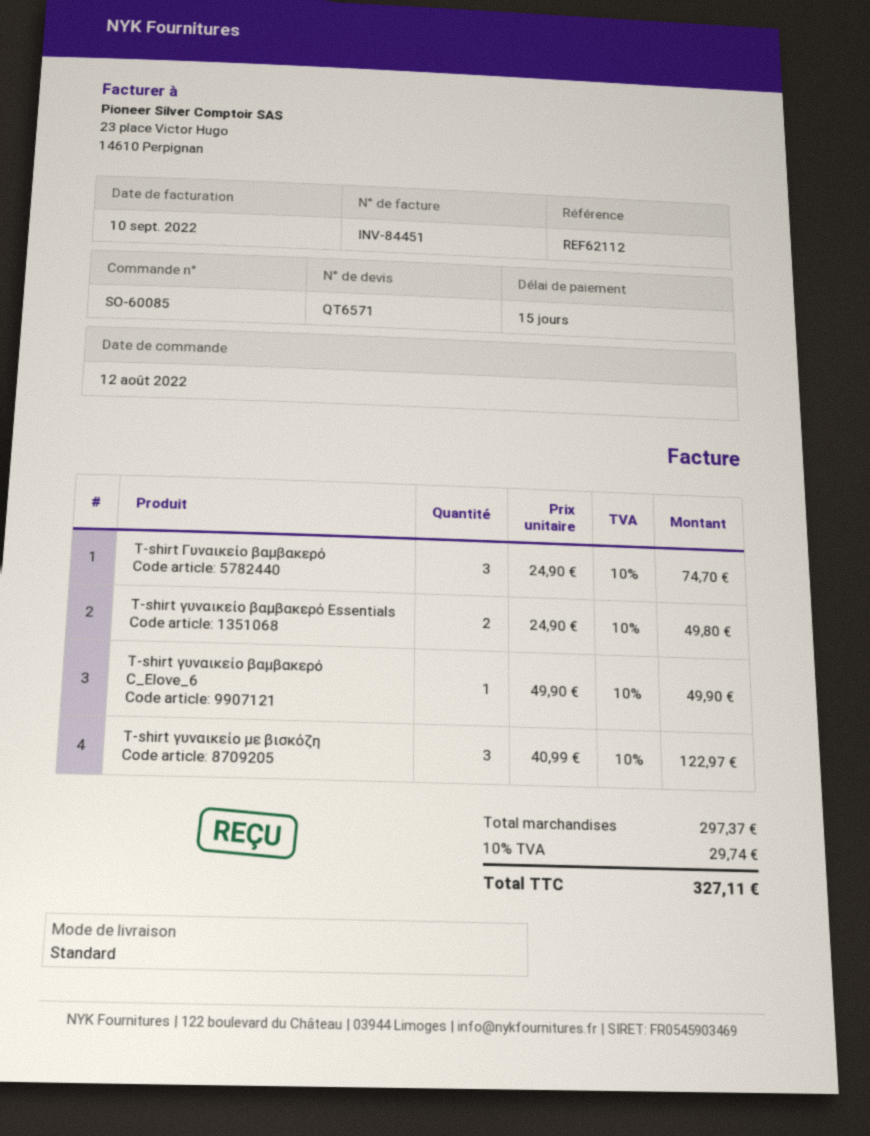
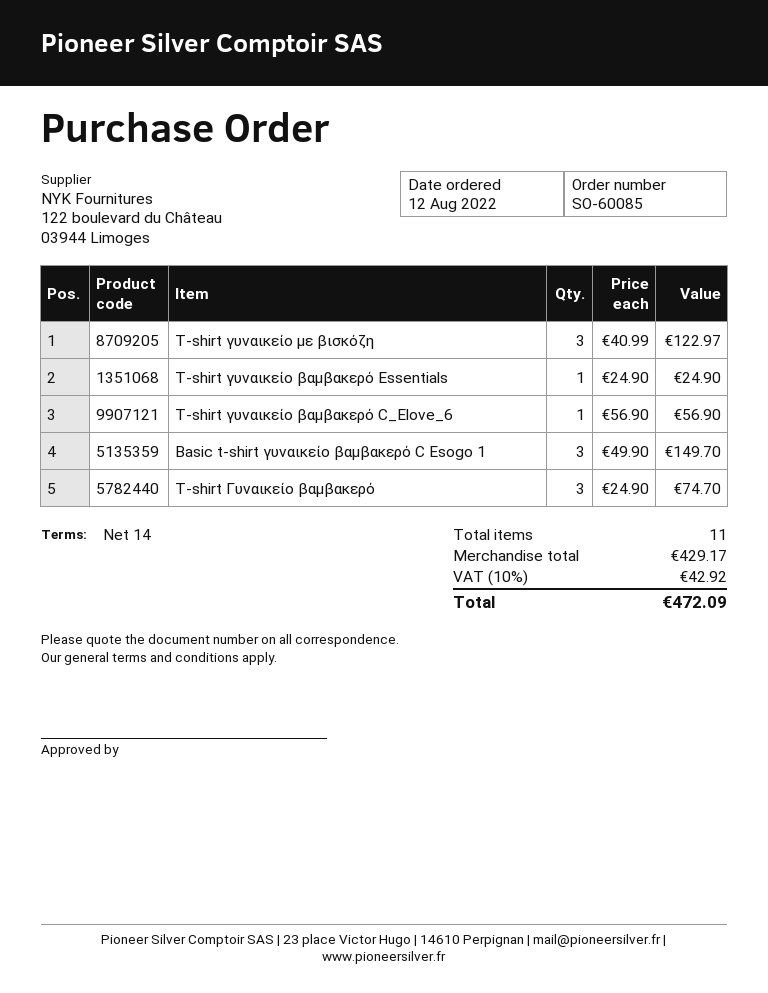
payment terms: 15 days -> 14 days
T-shirt γυναικείο βαμβακερό Essentials: 2 x 24.90 = 49.80 -> 1 x 24.90 = 24.90
T-shirt γυναικείο βαμβακερό C_Elove_6: 1 x 49.90 = 49.90 -> 1 x 56.90 = 56.90
Basic t-shirt γυναικείο βαμβακερό C Esogo 1: none -> 3 x 49.90 = 149.70
subtotal: 297.37 -> 429.17
tax: 10% = 29.74 -> 10% = 42.92
total: 327.11 -> 472.09

